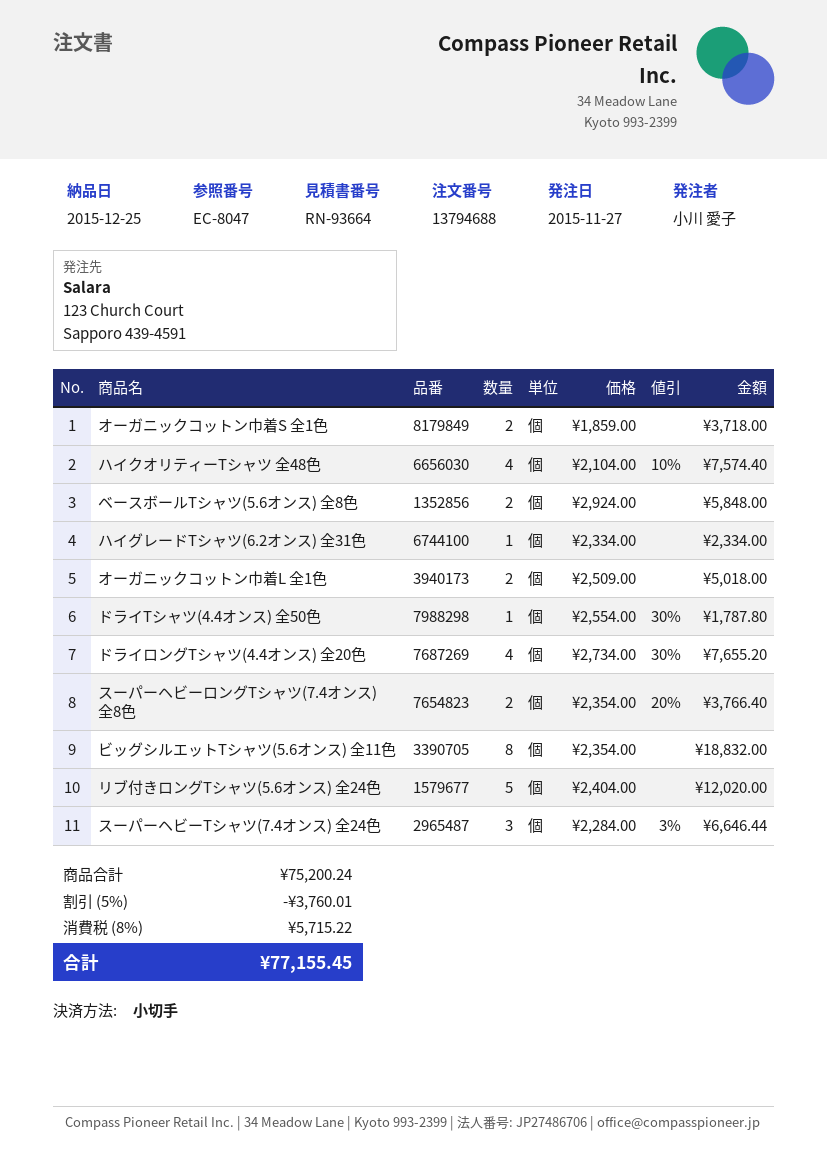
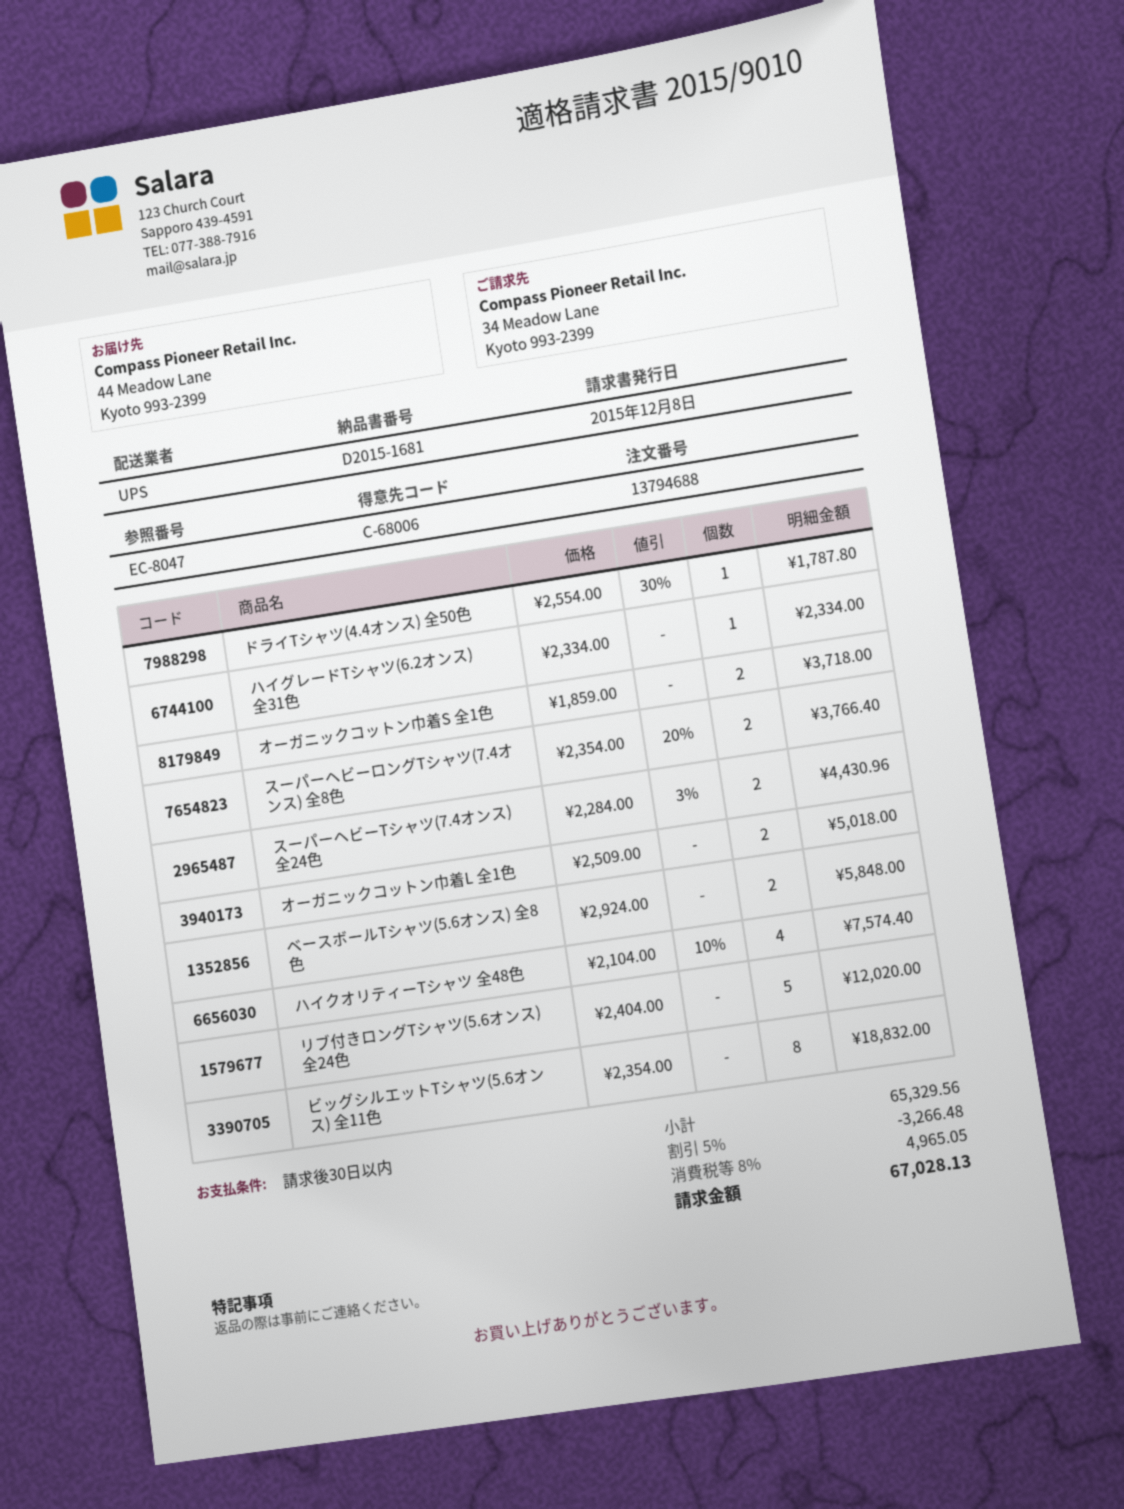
ドライロングTシャツ(4.4オンス) 全20色: 4 x 2734.00 - 30% = 7655.20 -> none
スーパーヘビーTシャツ(7.4オンス) 全24色: 3 x 2284.00 - 3% = 6646.44 -> 2 x 2284.00 - 3% = 4430.96
subtotal: 75200.24 -> 65329.56
discount: 5% = 3760.01 -> 5% = 3266.48
tax: 8% = 5715.22 -> 8% = 4965.05
total: 77155.45 -> 67028.13

